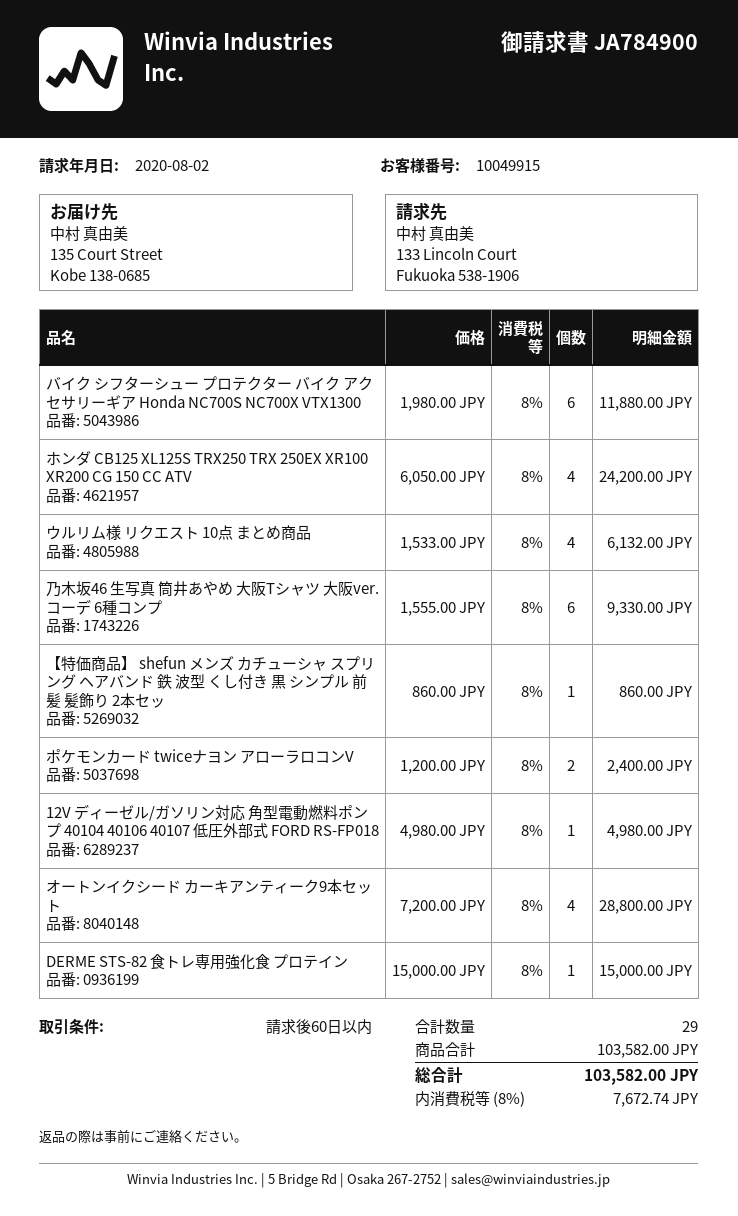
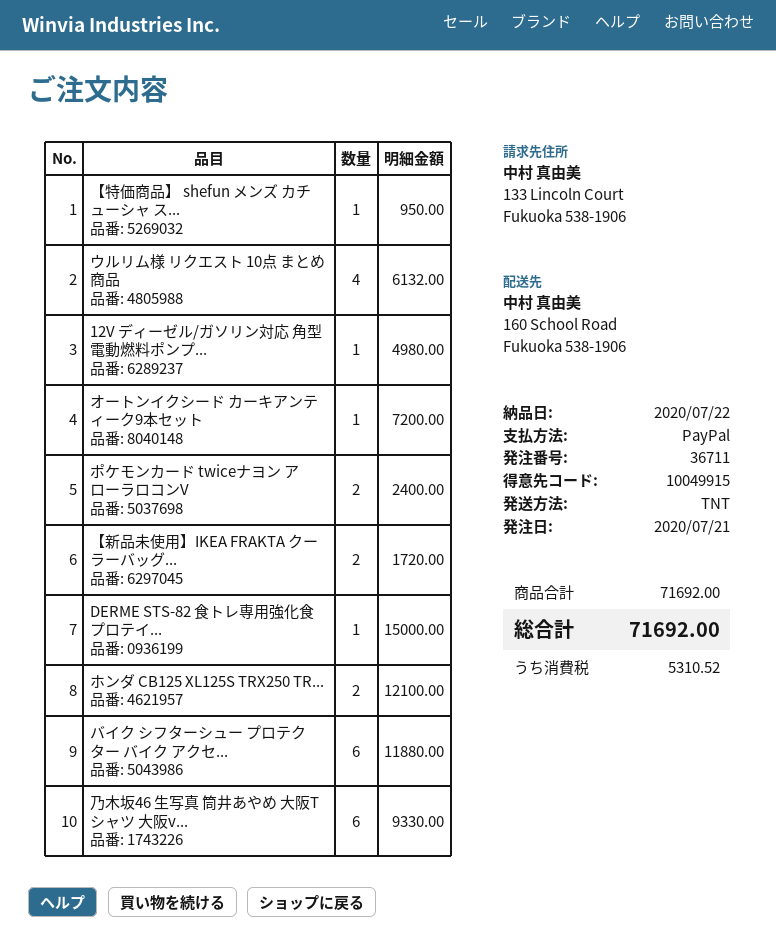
ship to: 135 Court Street, Kobe 138-0685 -> 160 School Road, Fukuoka 538-1906
ホンダ CB125 XL125S TRX250 TRX 250EX XR100 XR200 CG 150 CC ATV: 4 for 24200.00 -> 2 for 12100.00
【特価商品】 shefun メンズ カチューシャ スプリング ヘアバンド 鉄 波型 くし付き 黒 シンプル 前髪 髪飾り 2本セッ: 1 for 860.00 -> 1 for 950.00
オートンイクシード カーキアンティーク9本セット: 4 for 28800.00 -> 1 for 7200.00
【新品未使用】IKEA FRAKTA クーラーバッグ...: none -> 2 for 1720.00
subtotal: 103582.00 -> 71692.00
tax: 7672.74 -> 5310.52
total: 103582.00 -> 71692.00

